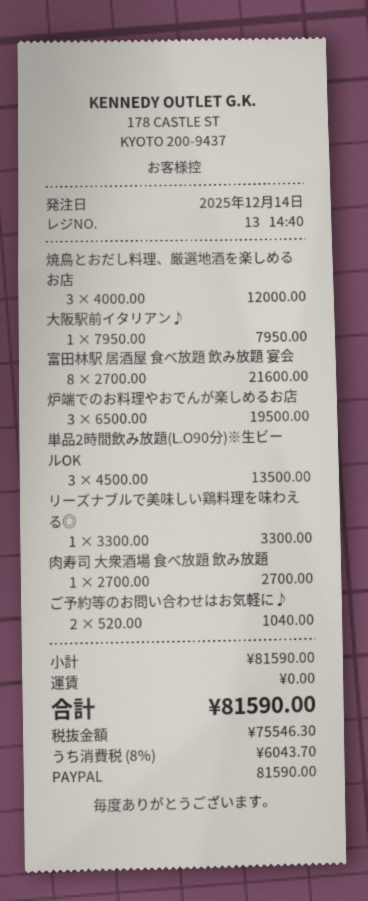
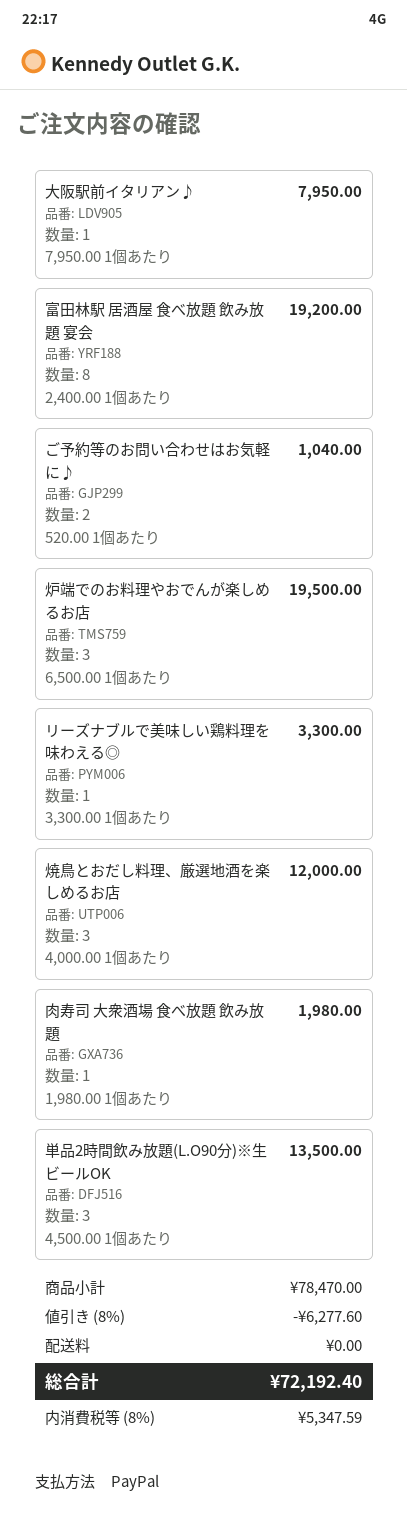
富田林駅 居酒屋 食べ放題 飲み放題 宴会: 8 x 2700.00 = 21600.00 -> 8 x 2400.00 = 19200.00
肉寿司 大衆酒場 食べ放題 飲み放題: 1 x 2700.00 = 2700.00 -> 1 x 1980.00 = 1980.00
subtotal: 81590.00 -> 78470.00
discount: none -> 8% = 6277.60
tax: 8% = 6043.70 -> 8% = 5347.59
total: 81590.00 -> 72192.40

